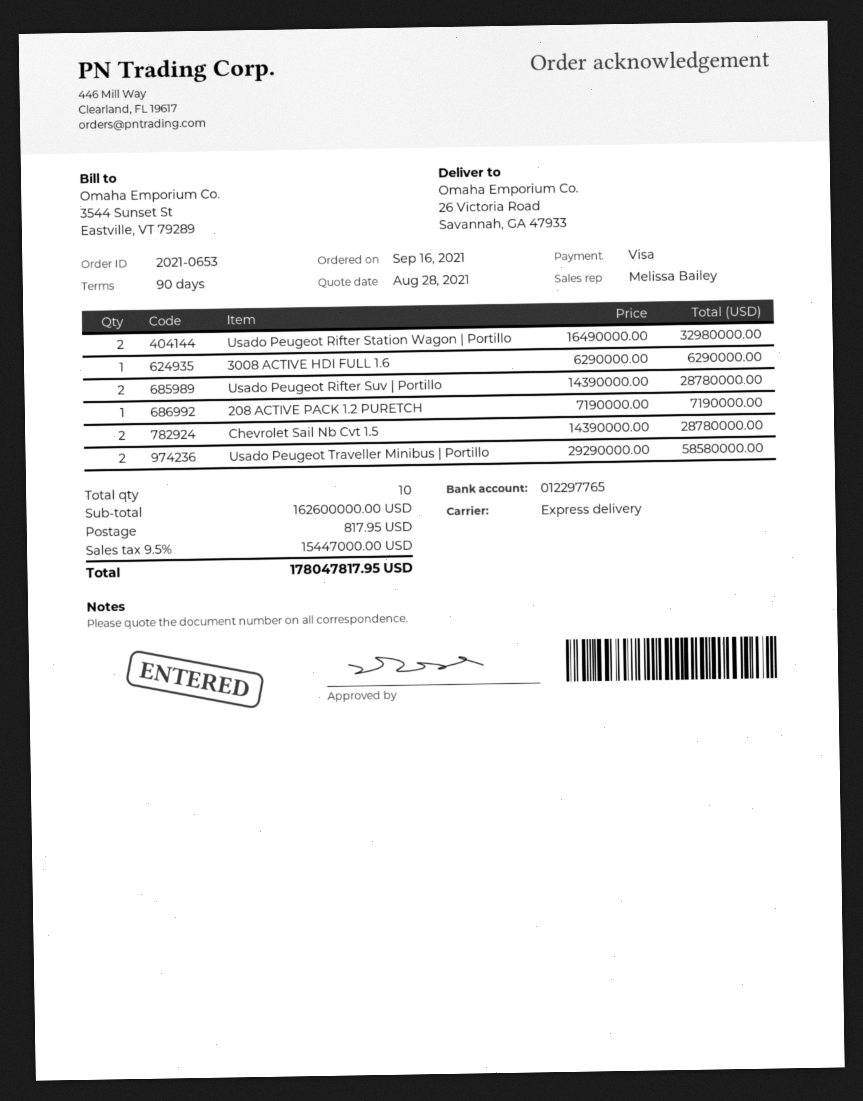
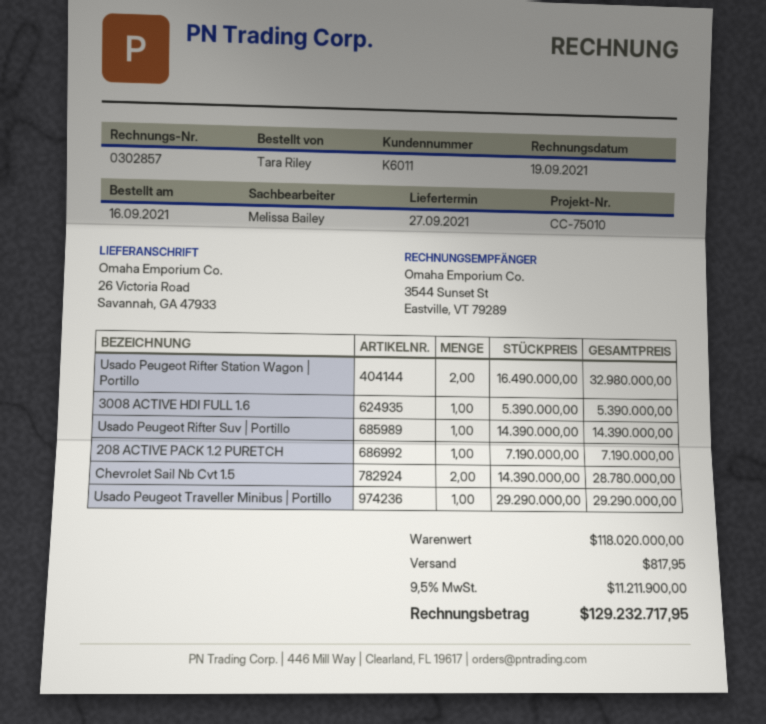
3008 ACTIVE HDI FULL 1.6: 1 x 6290000.00 = 6290000.00 -> 1 x 5390000.00 = 5390000.00
Usado Peugeot Rifter Suv | Portillo: 2 x 14390000.00 = 28780000.00 -> 1 x 14390000.00 = 14390000.00
Usado Peugeot Traveller Minibus | Portillo: 2 x 29290000.00 = 58580000.00 -> 1 x 29290000.00 = 29290000.00
subtotal: 162600000.00 -> 118020000.00
tax: 9.5% = 15447000.00 -> 9.5% = 11211900.00
total: 178047817.95 -> 129232717.95

